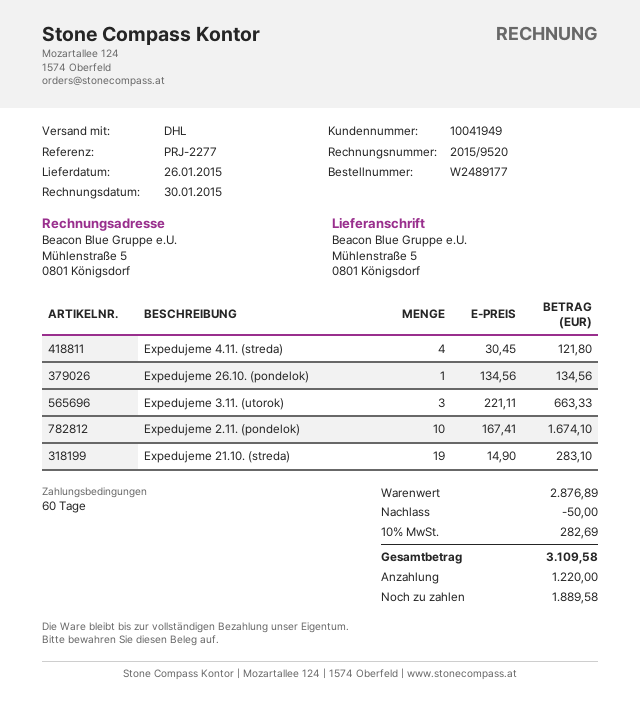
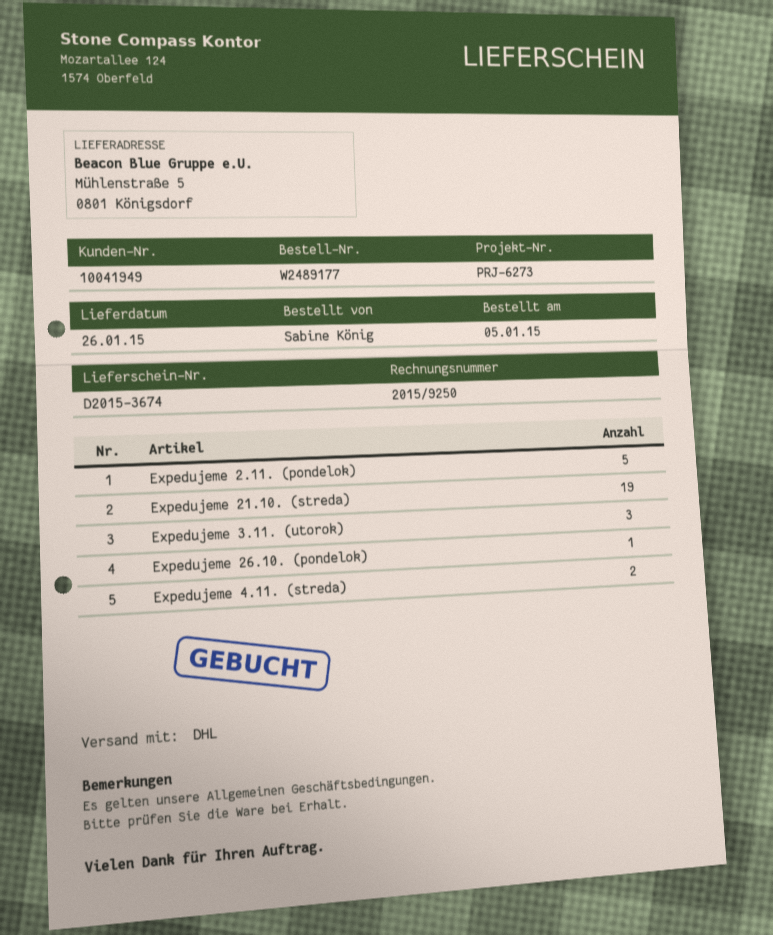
invoice number: 2015/9520 -> 2015/9250
reference: PRJ-2277 -> PRJ-6273
Expedujeme 4.11. (streda): 4 -> 2
Expedujeme 2.11. (pondelok): 10 -> 5

